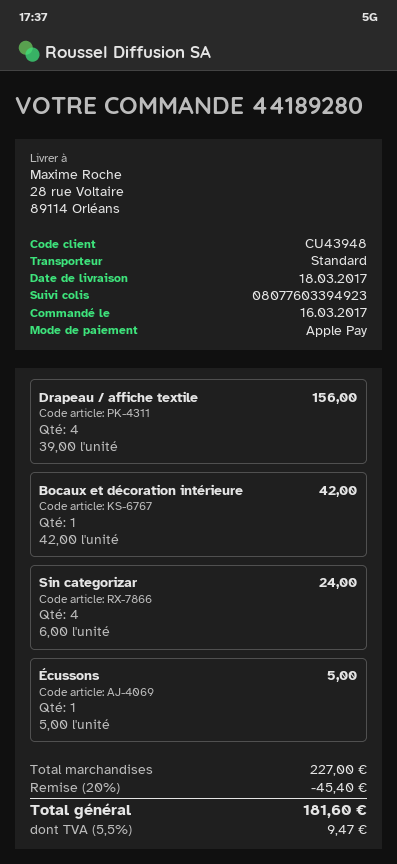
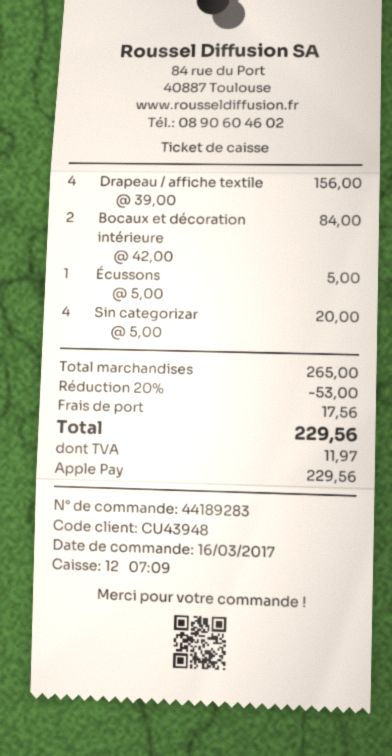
order number: 44189280 -> 44189283
Bocaux et décoration intérieure: 1 x 42.00 = 42.00 -> 2 x 42.00 = 84.00
Sin categorizar: 4 x 6.00 = 24.00 -> 4 x 5.00 = 20.00
subtotal: 227.00 -> 265.00
discount: 20% = 45.40 -> 20% = 53.00
shipping: none -> 17.56
tax: 9.47 -> 11.97
total: 181.60 -> 229.56

